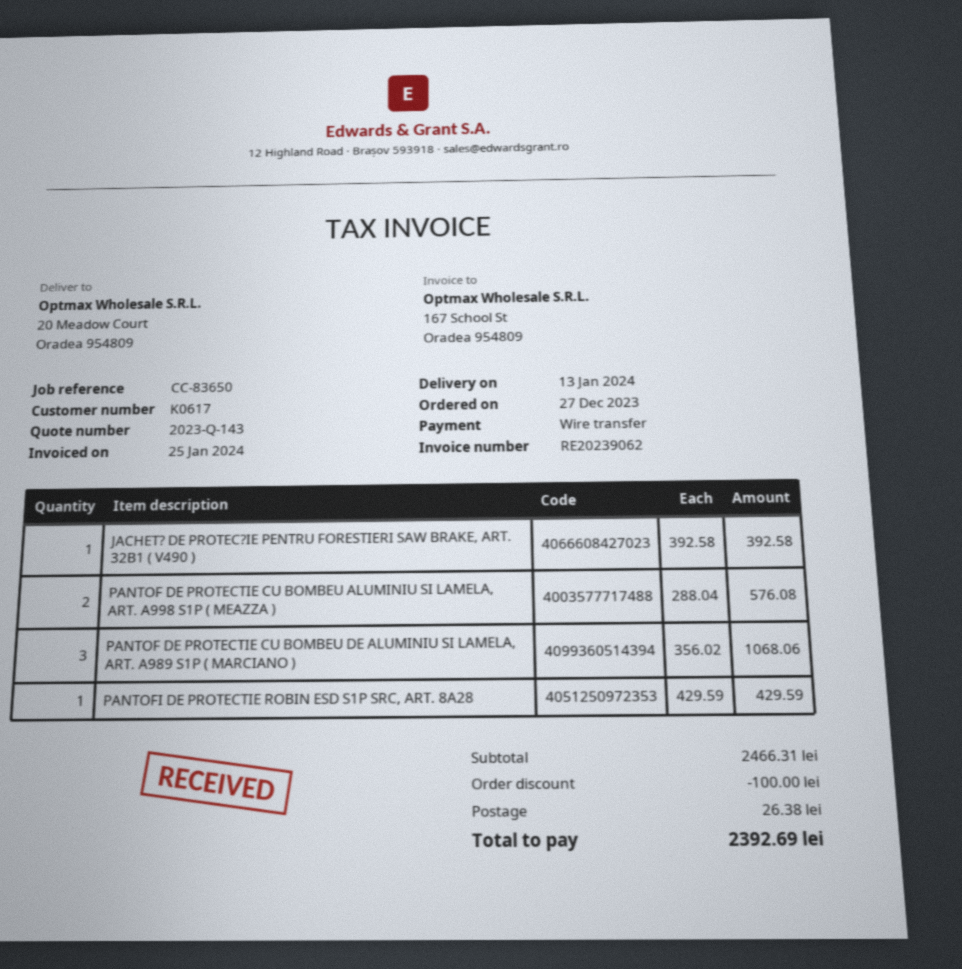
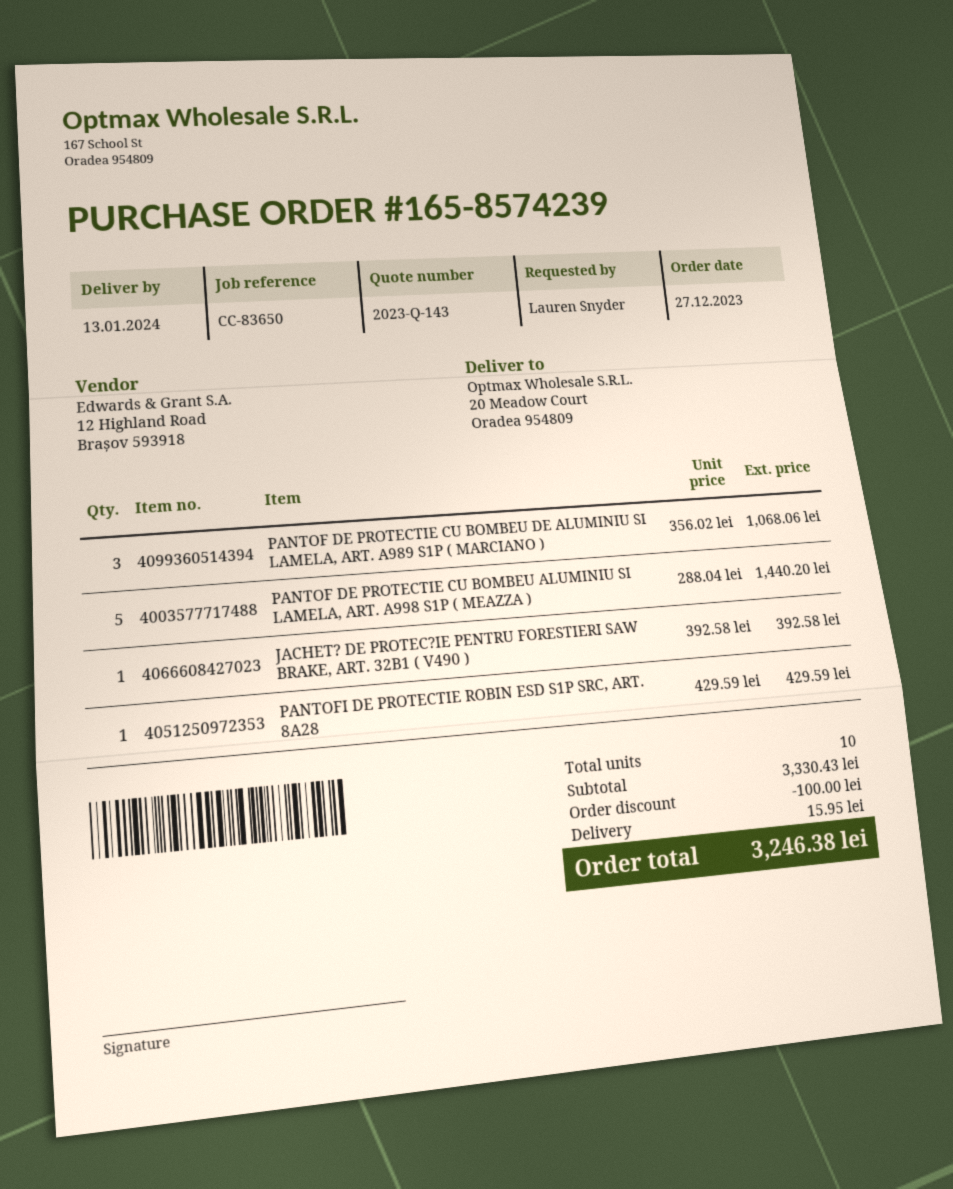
PANTOF DE PROTECTIE CU BOMBEU ALUMINIU SI LAMELA, ART. A998 S1P ( MEAZZA ): 2 x 288.04 = 576.08 -> 5 x 288.04 = 1440.20
subtotal: 2466.31 -> 3330.43
shipping: 26.38 -> 15.95
total: 2392.69 -> 3246.38

